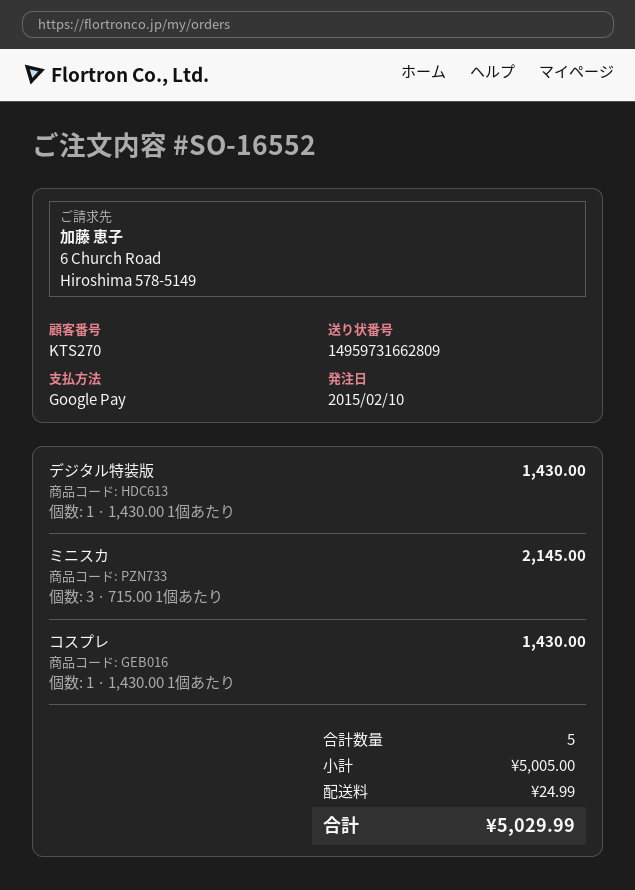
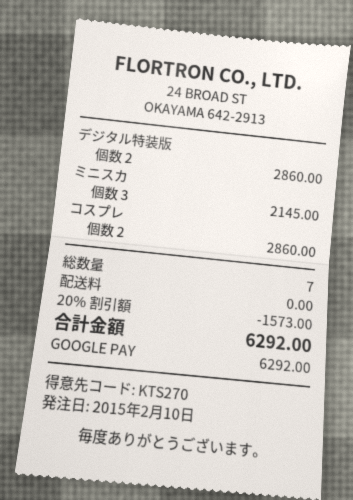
デジタル特装版: 1 for 1430.00 -> 2 for 2860.00
コスプレ: 1 for 1430.00 -> 2 for 2860.00
total quantity: 5 -> 7
discount: none -> 20% = 1573.00
shipping: 24.99 -> 0.00
total: 5029.99 -> 6292.00

